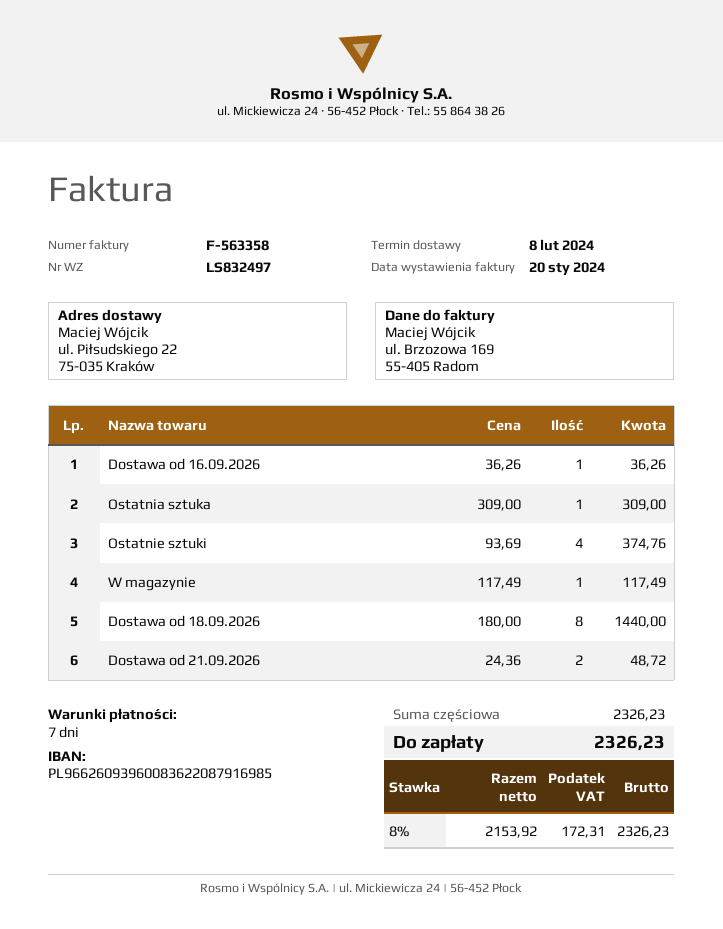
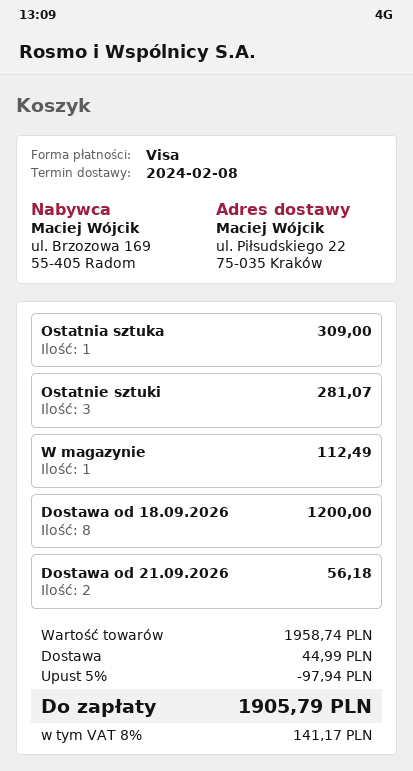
Dostawa od 16.09.2026: 1 for 36.26 -> none
Ostatnie sztuki: 4 for 374.76 -> 3 for 281.07
W magazynie: 1 for 117.49 -> 1 for 112.49
Dostawa od 18.09.2026: 8 for 1440.00 -> 8 for 1200.00
Dostawa od 21.09.2026: 2 for 48.72 -> 2 for 56.18
subtotal: 2326.23 -> 1958.74
discount: none -> 5% = 97.94
shipping: none -> 44.99
tax: 8% = 172.31 -> 8% = 141.17
total: 2326.23 -> 1905.79

